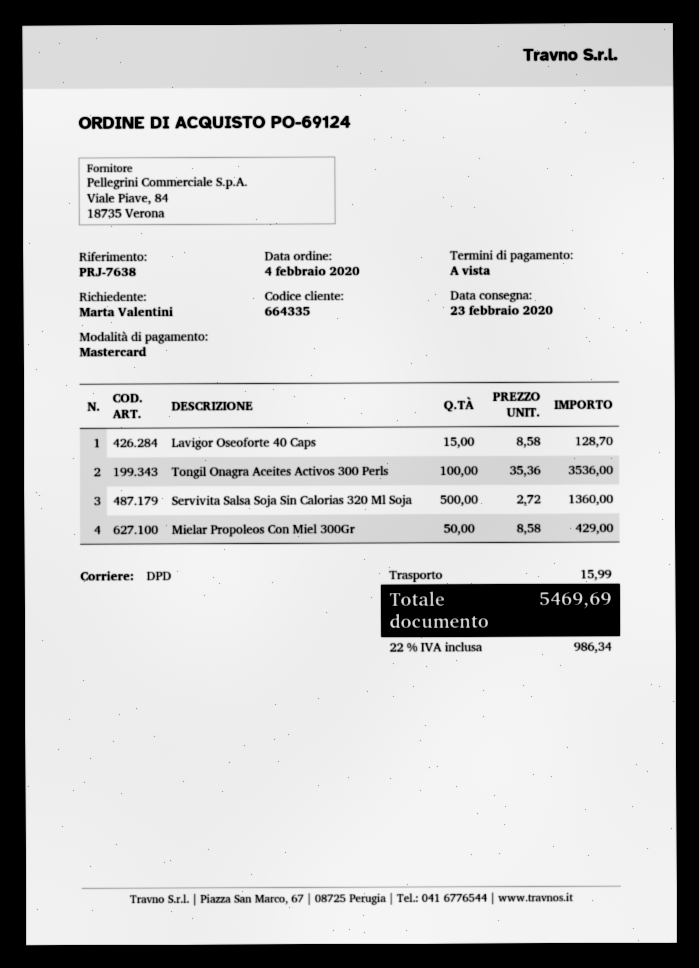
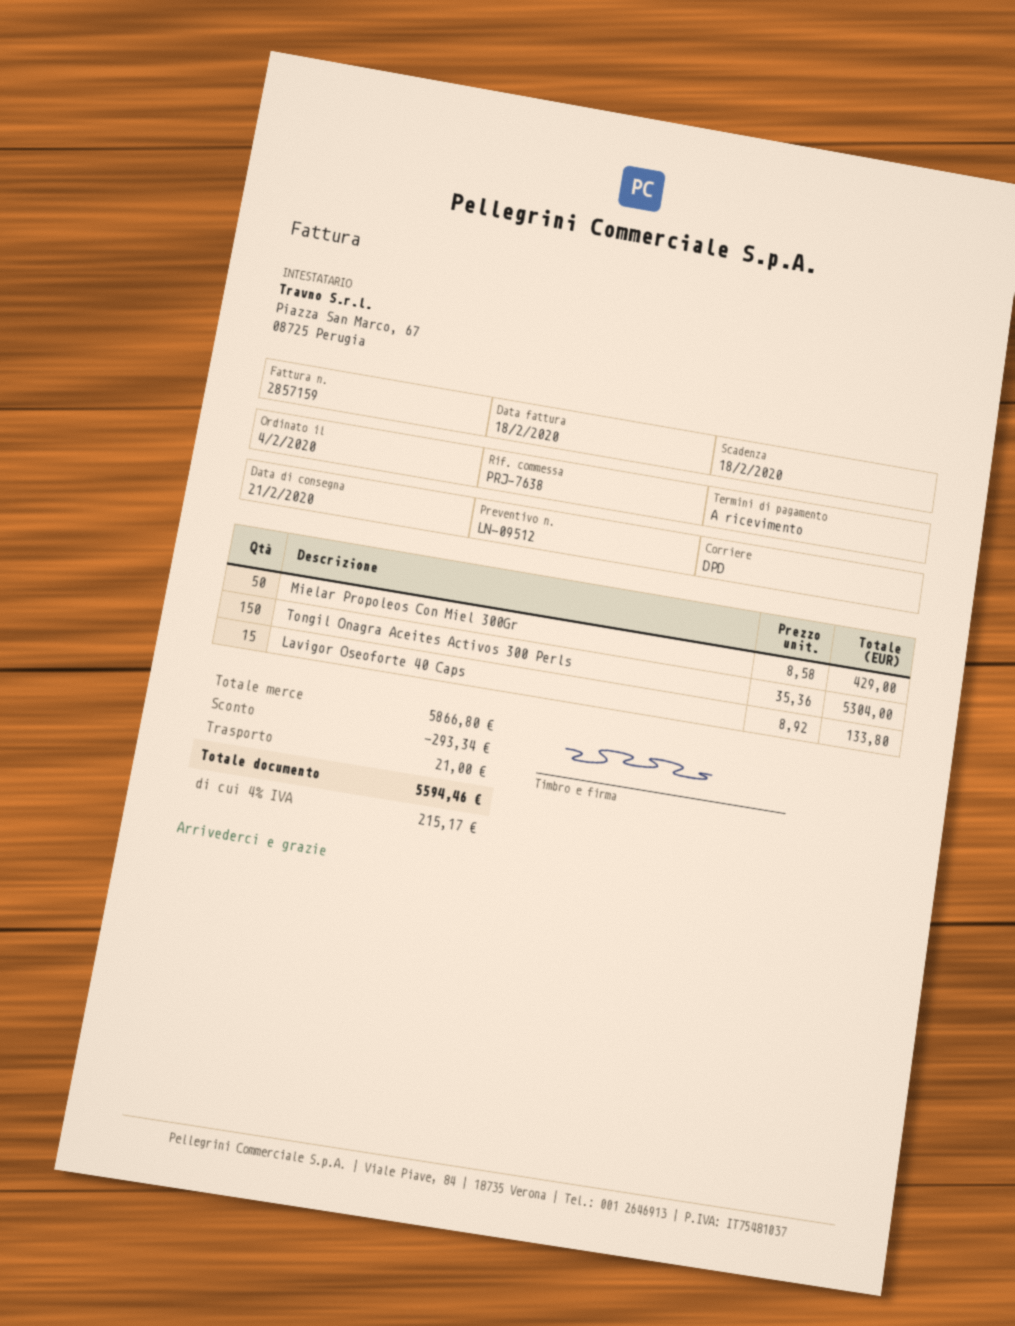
delivery date: 2020-02-23 -> 2020-02-21
Lavigor Oseoforte 40 Caps: 15 x 8.58 = 128.70 -> 15 x 8.92 = 133.80
Tongil Onagra Aceites Activos 300 Perls: 100 x 35.36 = 3536.00 -> 150 x 35.36 = 5304.00
Servivita Salsa Soja Sin Calorias 320 Ml Soja: 500 x 2.72 = 1360.00 -> none
discount: none -> 293.34
shipping: 15.99 -> 21.00
tax: 22% = 986.34 -> 4% = 215.17
total: 5469.69 -> 5594.46

